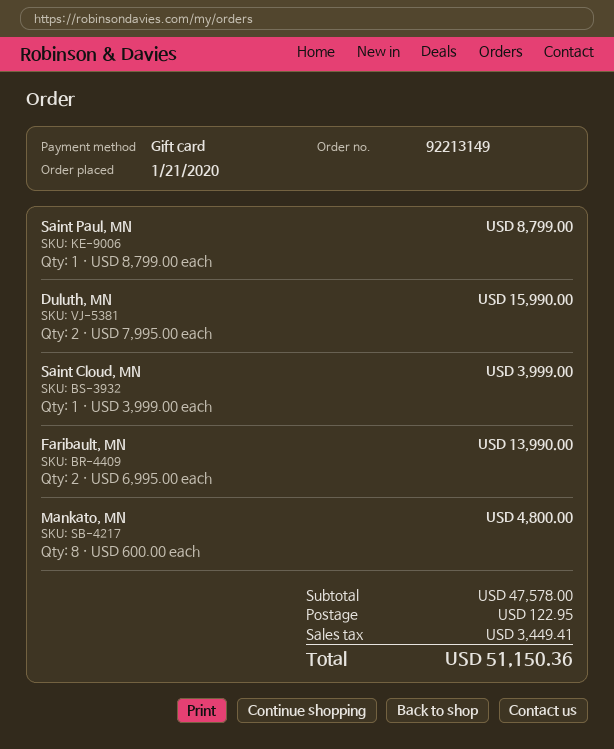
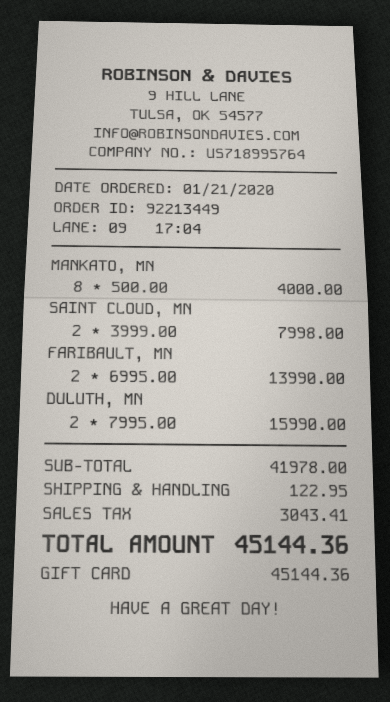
order number: 92213149 -> 92213449
Saint Paul, MN: 1 x 8799.00 = 8799.00 -> none
Saint Cloud, MN: 1 x 3999.00 = 3999.00 -> 2 x 3999.00 = 7998.00
Mankato, MN: 8 x 600.00 = 4800.00 -> 8 x 500.00 = 4000.00
subtotal: 47578.00 -> 41978.00
tax: 3449.41 -> 3043.41
total: 51150.36 -> 45144.36

